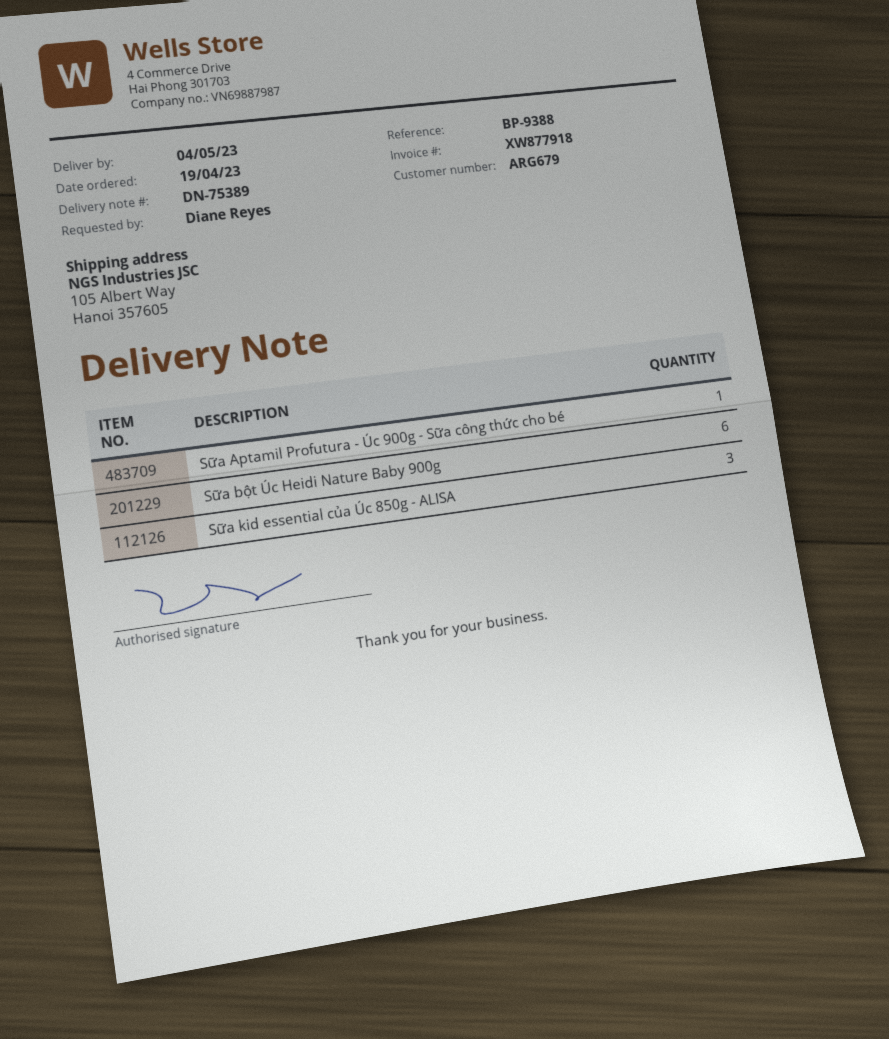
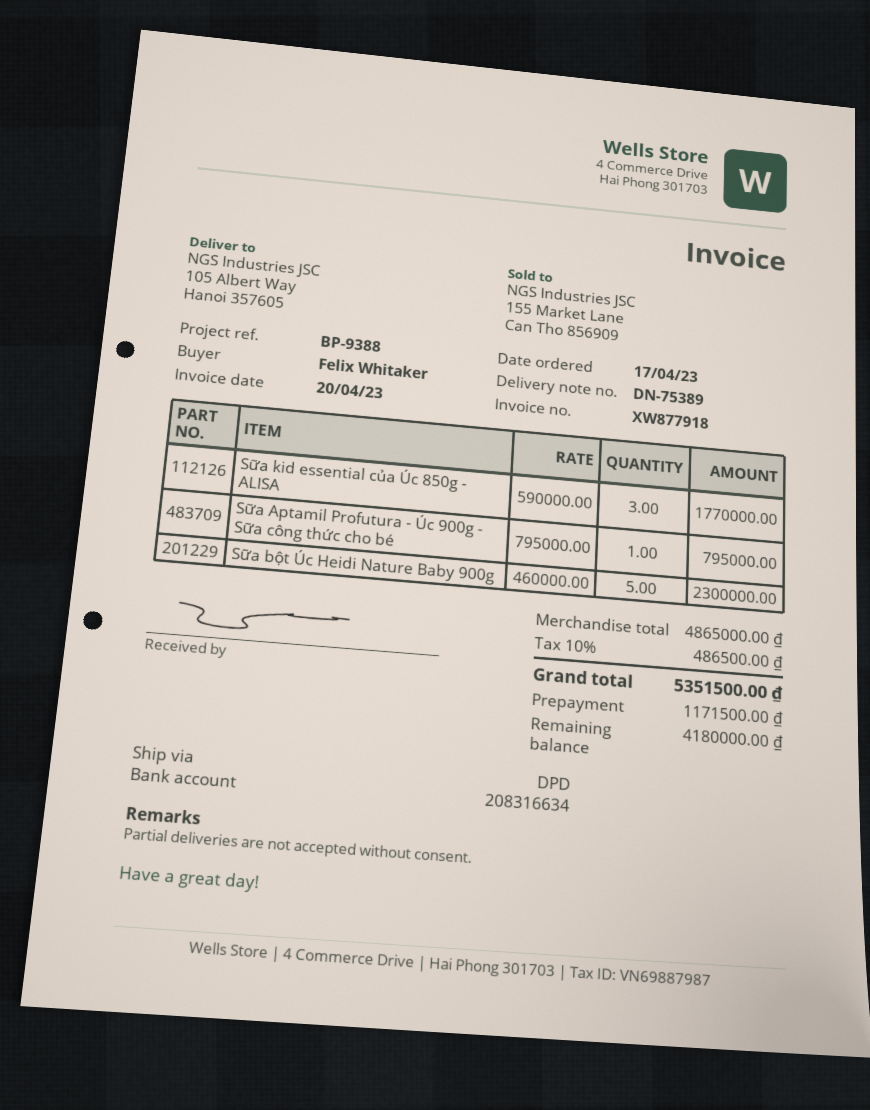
order date: 2023-04-19 -> 2023-04-17
ordered by: Diane Reyes -> Felix Whitaker
Sữa bột Úc Heidi Nature Baby 900g: 6 -> 5

